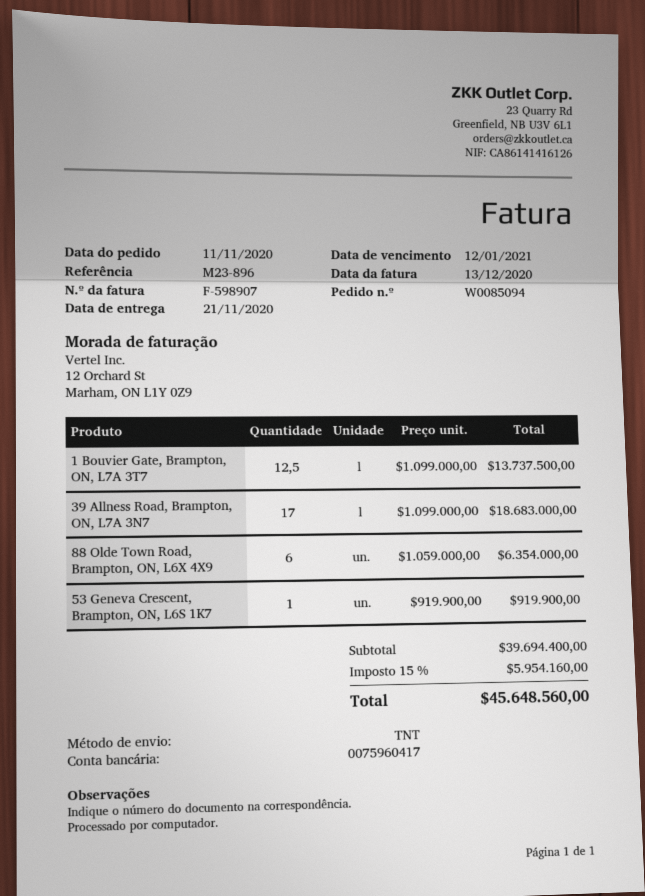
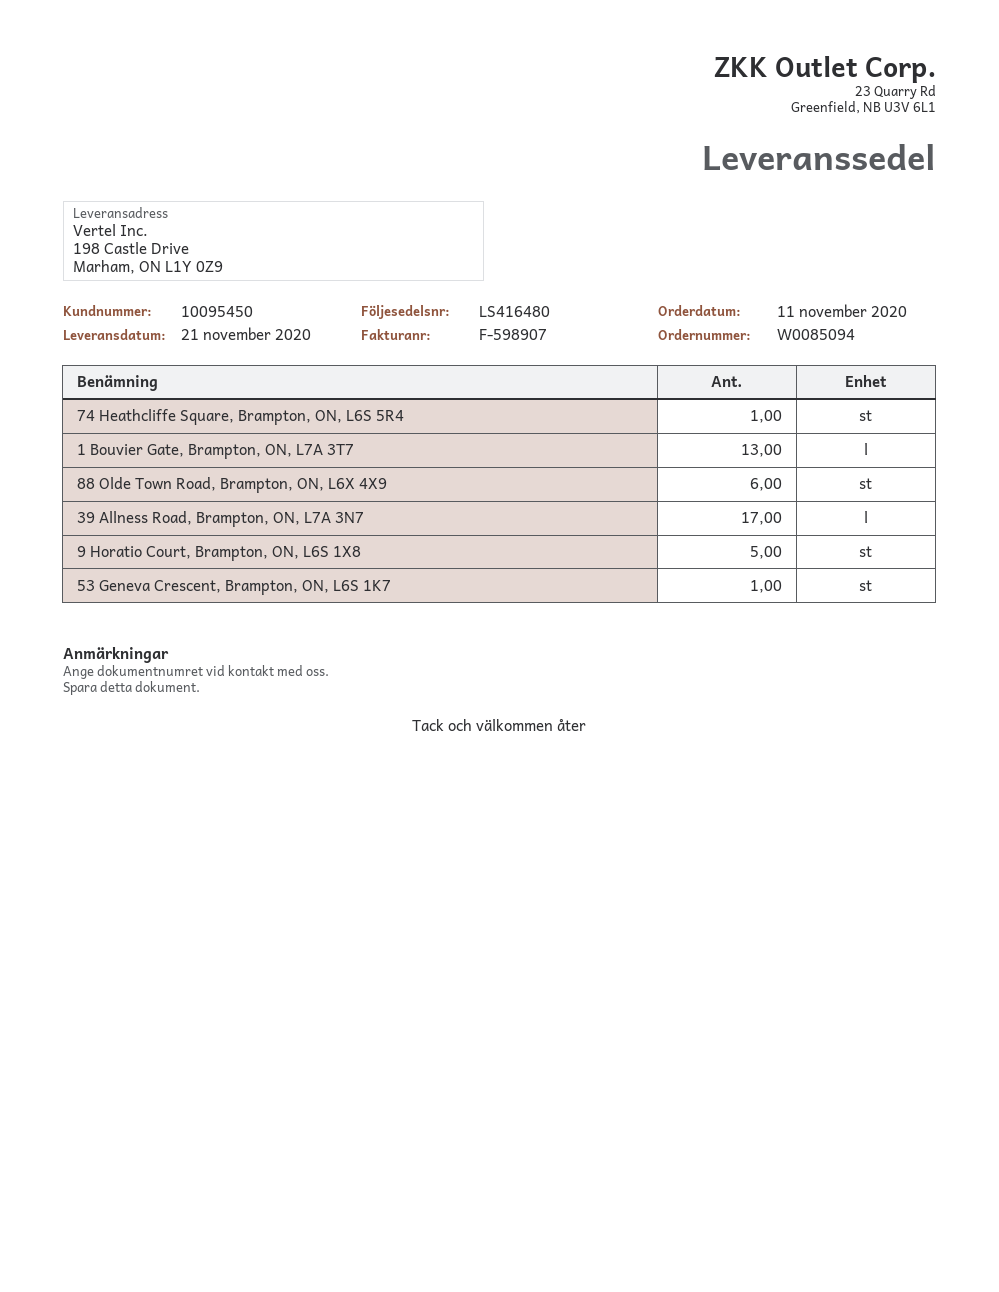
1 Bouvier Gate, Brampton, ON, L7A 3T7: 12.5 -> 13
74 Heathcliffe Square, Brampton, ON, L6S 5R4: none -> 1
9 Horatio Court, Brampton, ON, L6S 1X8: none -> 5

